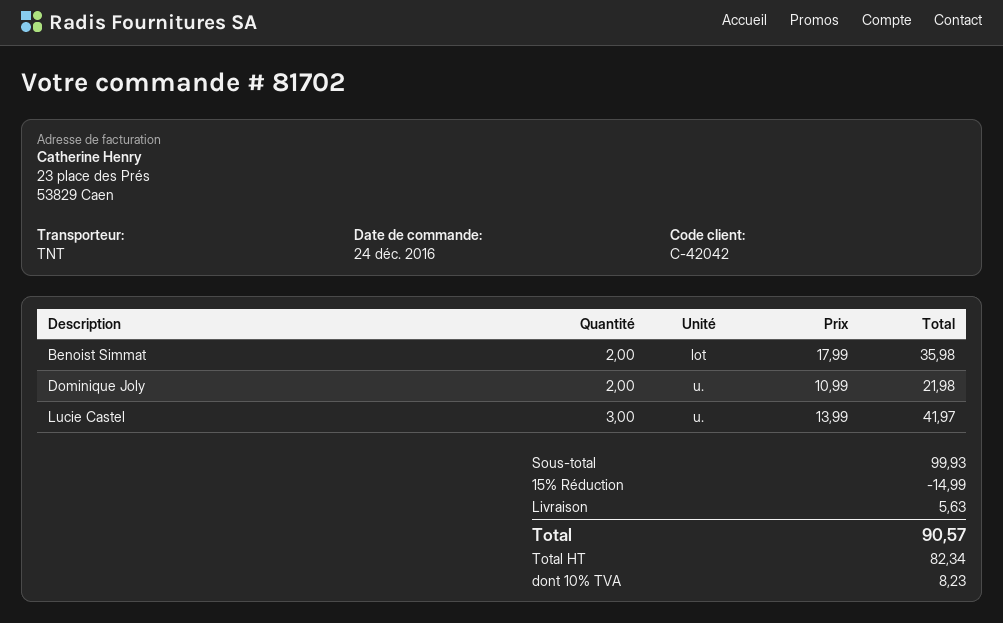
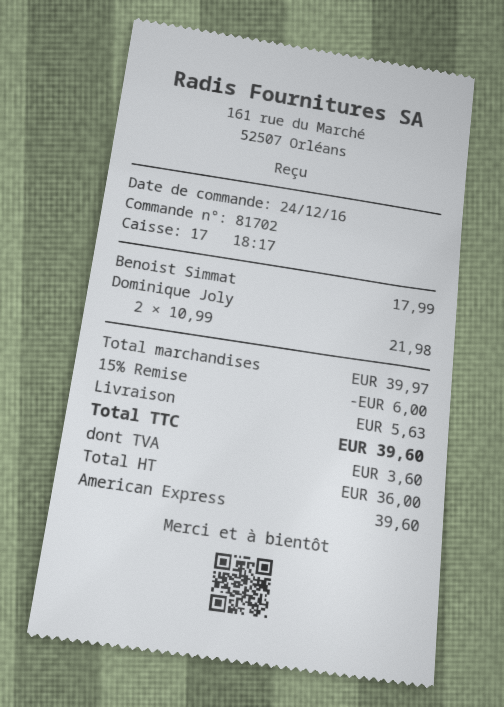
Benoist Simmat: 2 x 17.99 = 35.98 -> 1 x 17.99 = 17.99
Lucie Castel: 3 x 13.99 = 41.97 -> none
subtotal: 99.93 -> 39.97
discount: 15% = 14.99 -> 15% = 6.00
net: 82.34 -> 36.00
tax: 8.23 -> 3.60
total: 90.57 -> 39.60

